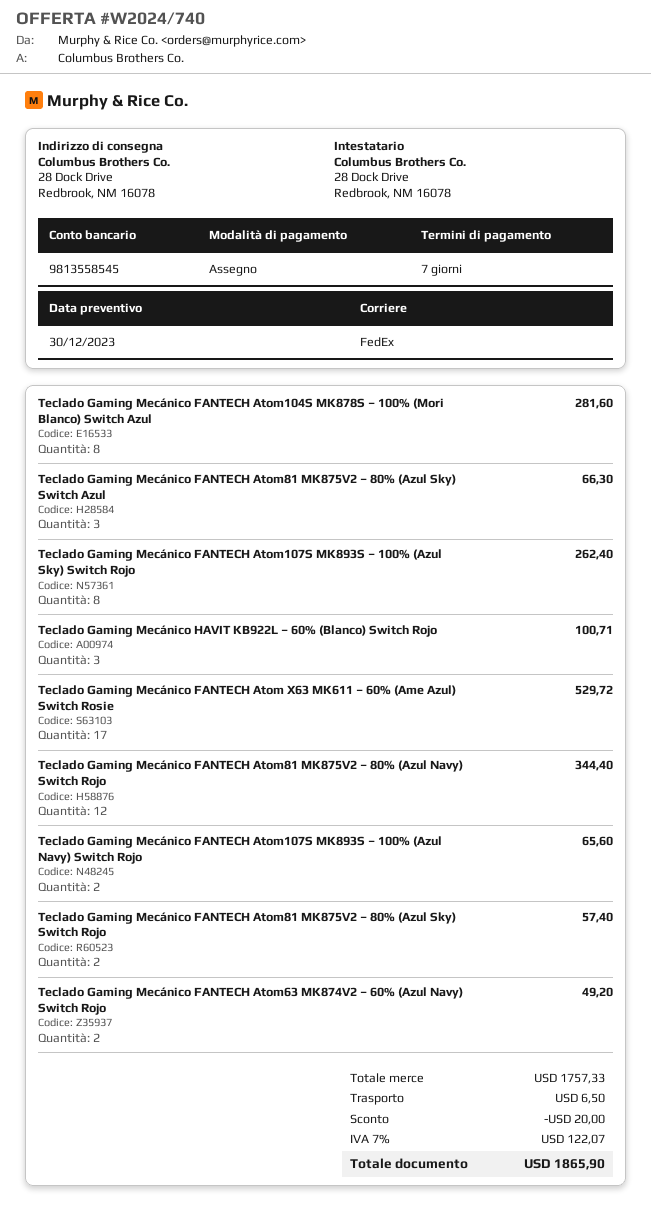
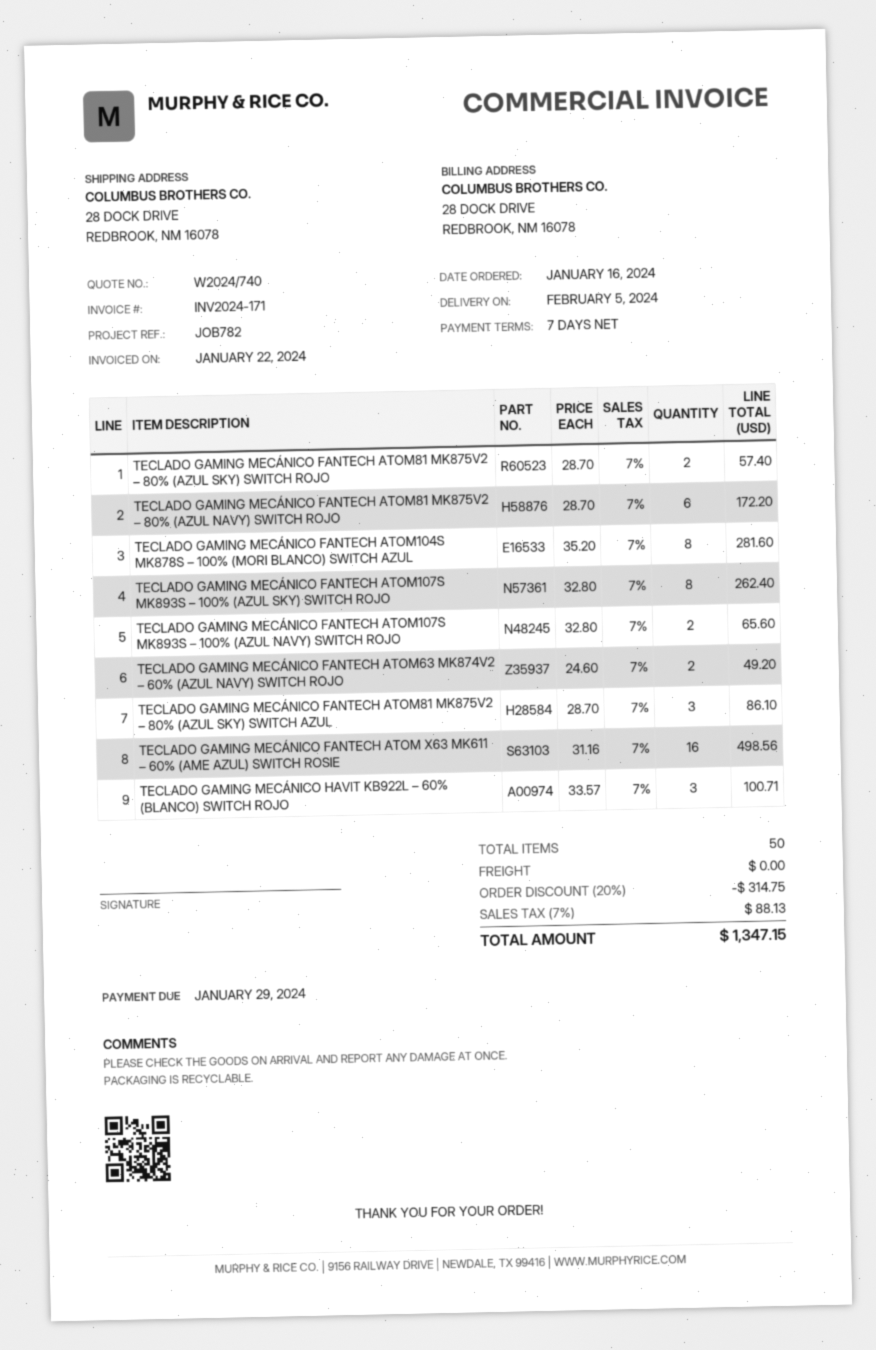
Teclado Gaming Mecánico FANTECH Atom81 MK875V2 – 80% (Azul Sky) Switch Azul: 3 for 66.30 -> 3 for 86.10
Teclado Gaming Mecánico FANTECH Atom X63 MK611 – 60% (Ame Azul) Switch Rosie: 17 for 529.72 -> 16 for 498.56
Teclado Gaming Mecánico FANTECH Atom81 MK875V2 – 80% (Azul Navy) Switch Rojo: 12 for 344.40 -> 6 for 172.20
discount: 20.00 -> 314.75
shipping: 6.50 -> 0.00
tax: 7% = 122.07 -> 7% = 88.13
total: 1865.90 -> 1347.15

